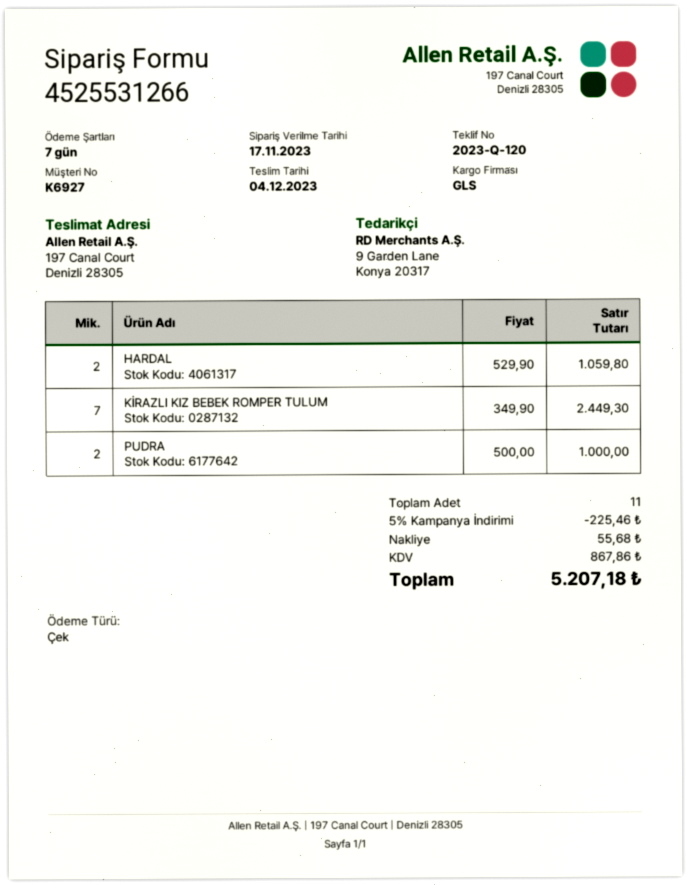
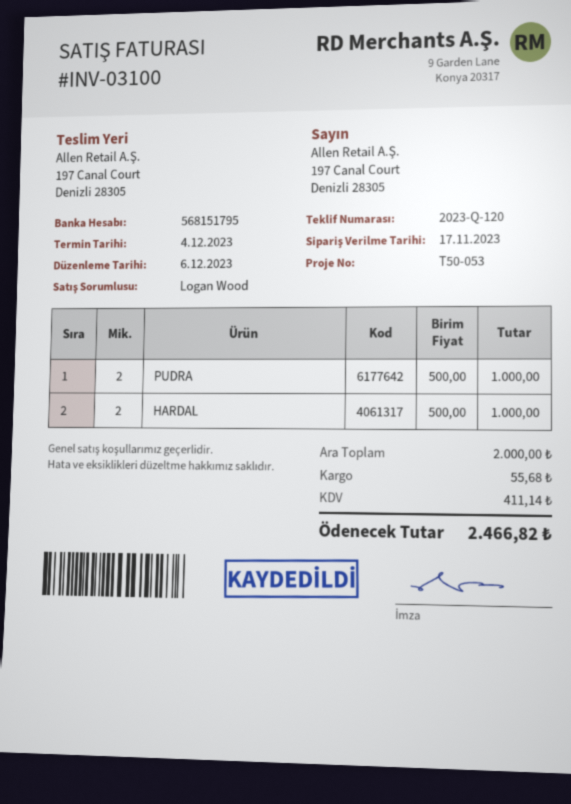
HARDAL: 2 x 529.90 = 1059.80 -> 2 x 500.00 = 1000.00
KİRAZLI KIZ BEBEK ROMPER TULUM: 7 x 349.90 = 2449.30 -> none
discount: 5% = 225.46 -> none
tax: 867.86 -> 411.14
total: 5207.18 -> 2466.82

